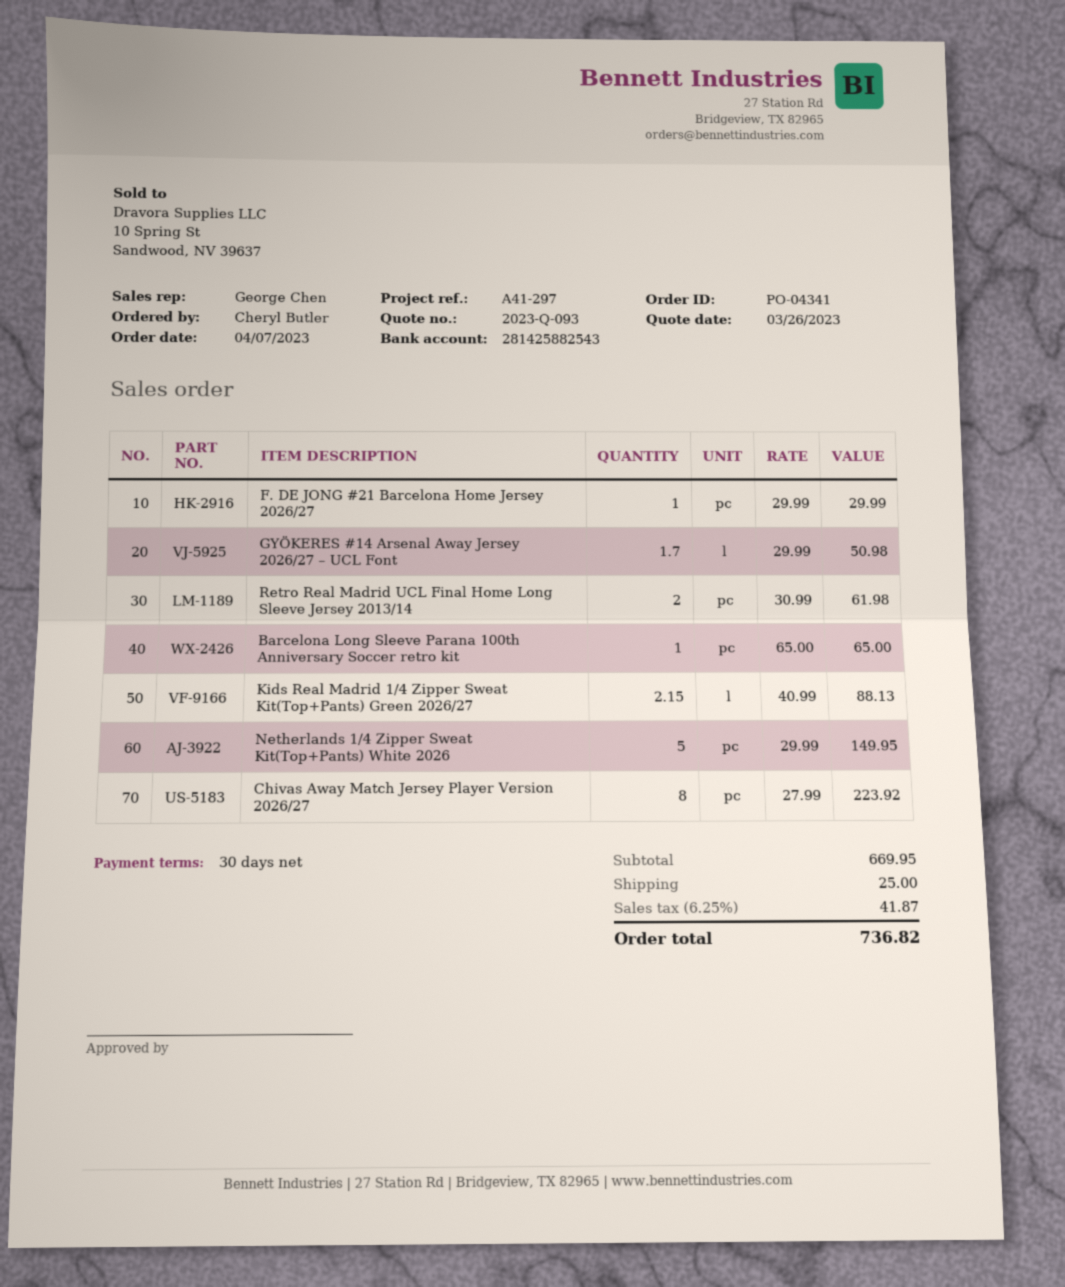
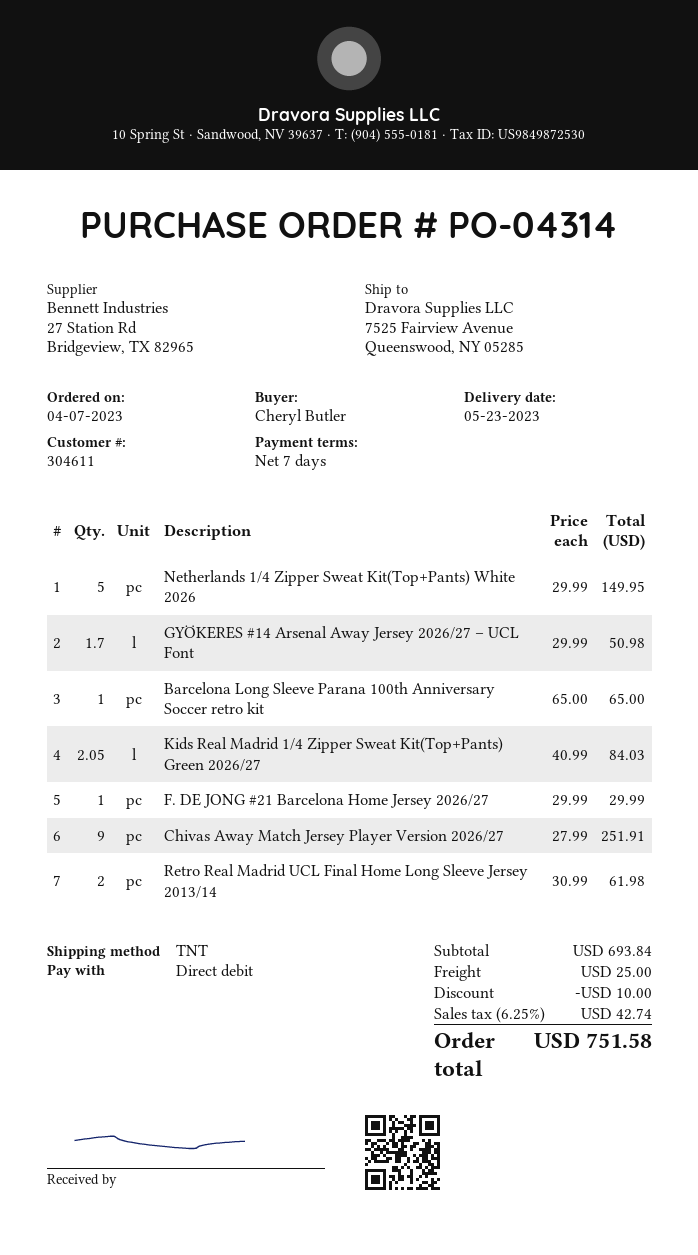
order number: PO-04341 -> PO-04314
payment terms: 30 days -> 7 days
Kids Real Madrid 1/4 Zipper Sweat Kit(Top+Pants) Green 2026/27: 2.15 x 40.99 = 88.13 -> 2.05 x 40.99 = 84.03
Chivas Away Match Jersey Player Version 2026/27: 8 x 27.99 = 223.92 -> 9 x 27.99 = 251.91
subtotal: 669.95 -> 693.84
discount: none -> 10.00
tax: 6.25% = 41.87 -> 6.25% = 42.74
total: 736.82 -> 751.58

